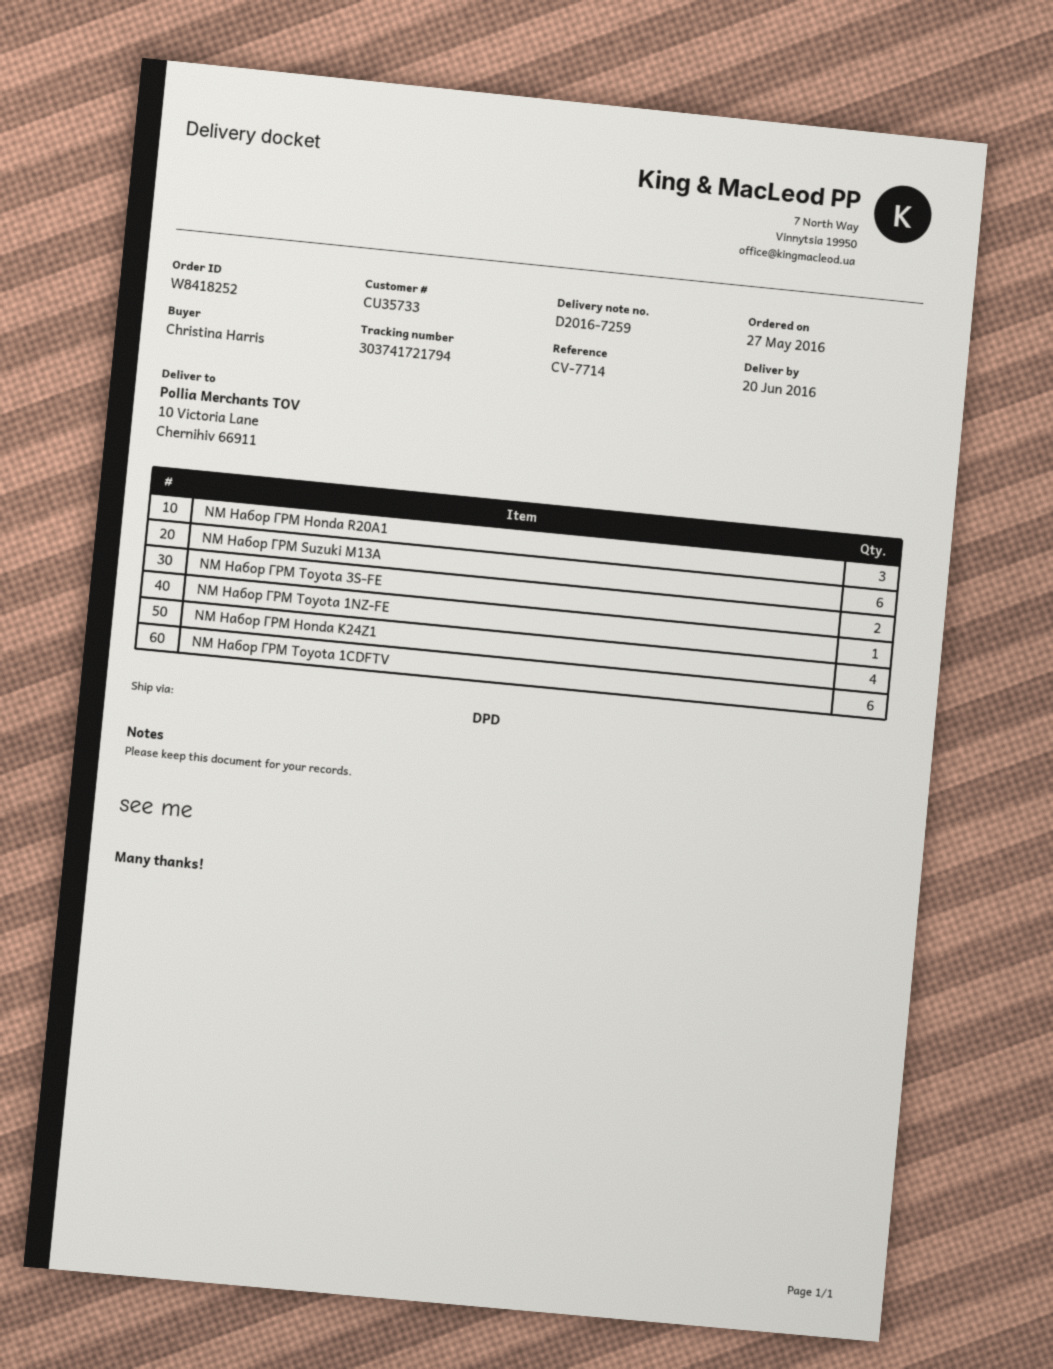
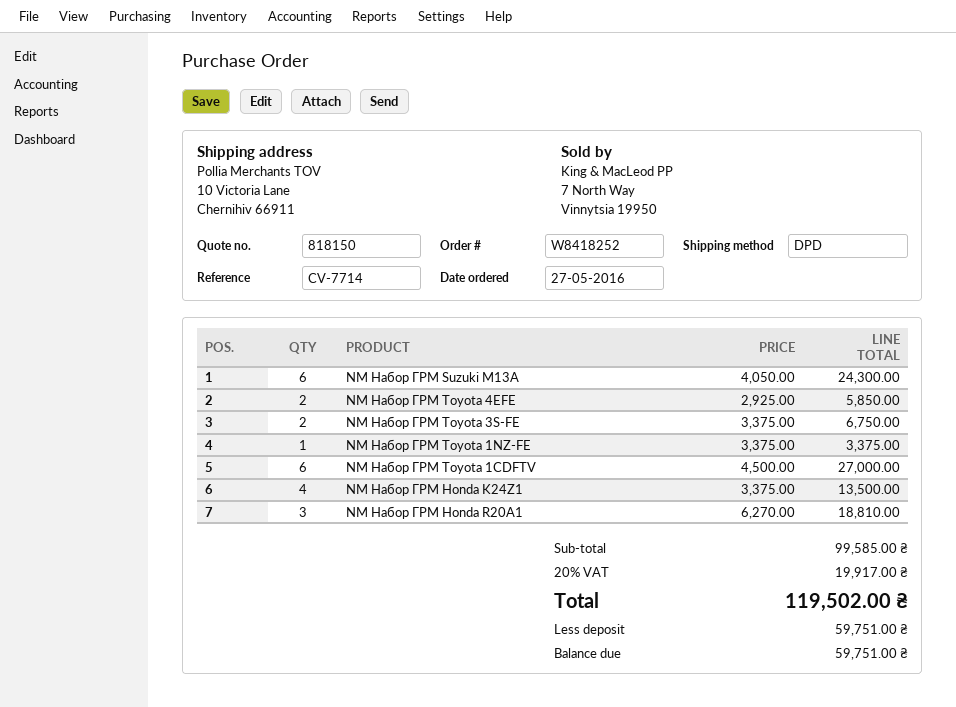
NM Набор ГРМ Toyota 4EFE: none -> 2

